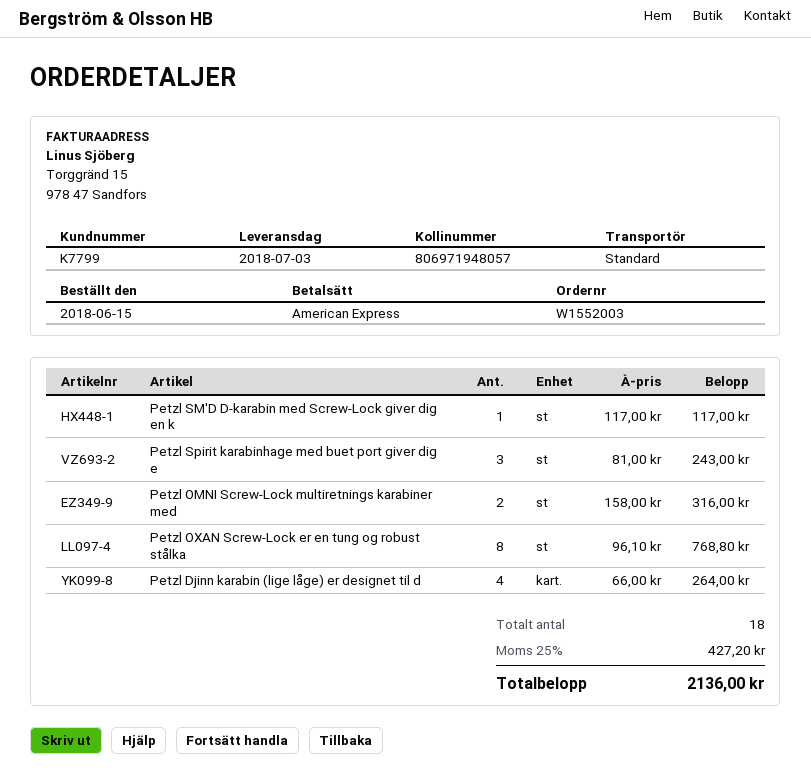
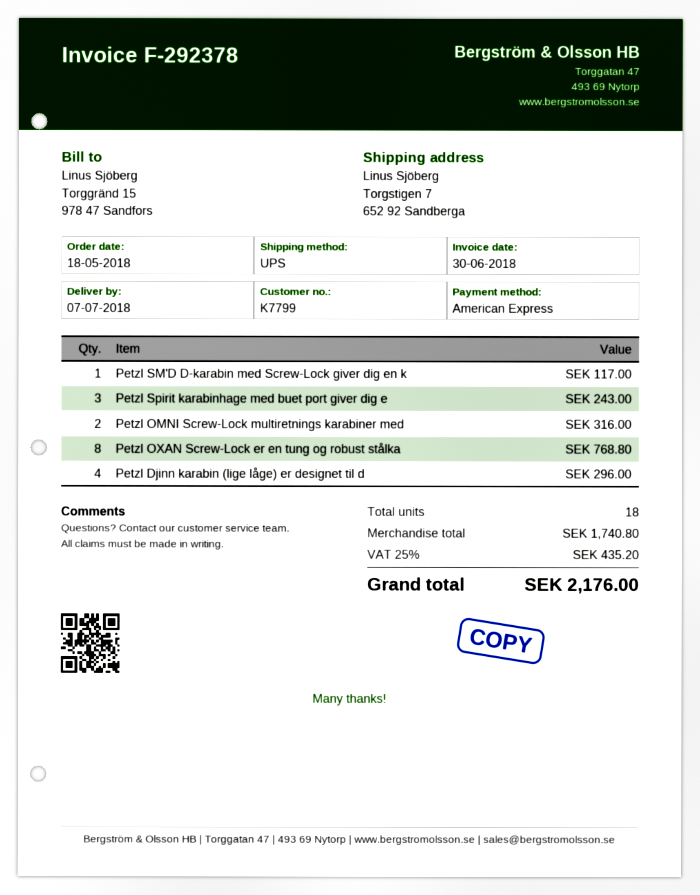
order date: 2018-06-15 -> 2018-05-18
delivery date: 2018-07-03 -> 2018-07-07
shipping method: standard -> UPS
Petzl Djinn karabin (lige låge) er designet til d: 4 for 264.00 -> 4 for 296.00
tax: 25% = 427.20 -> 25% = 435.20
total: 2136.00 -> 2176.00

